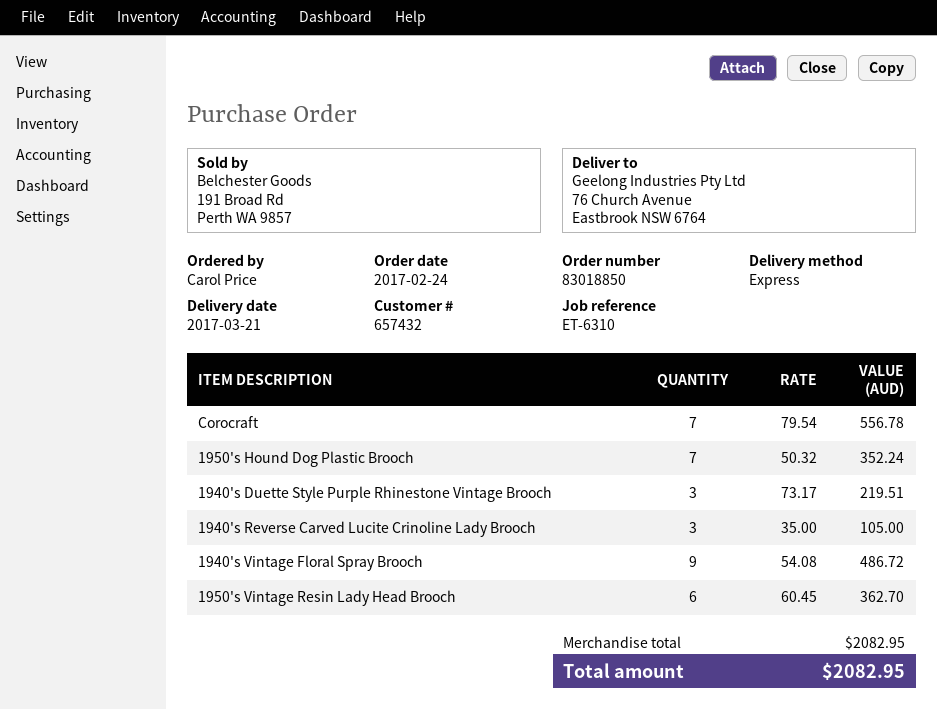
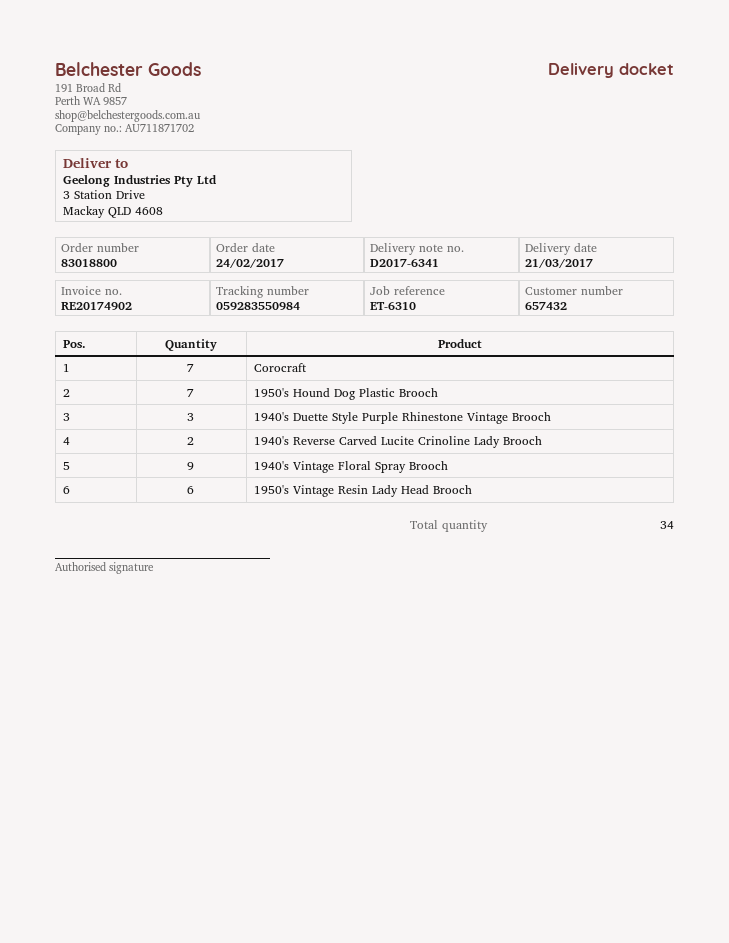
order number: 83018850 -> 83018800
ship to: 76 Church Avenue, Eastbrook NSW 6764 -> 3 Station Drive, Mackay QLD 4608
1940's Reverse Carved Lucite Crinoline Lady Brooch: 3 -> 2

